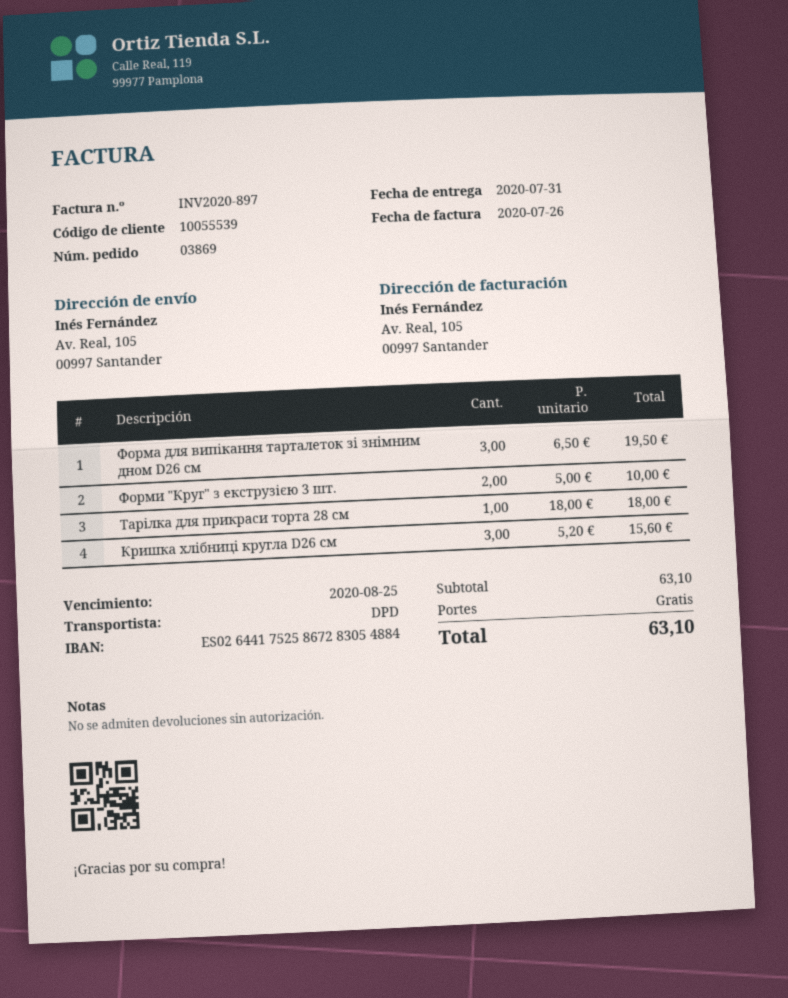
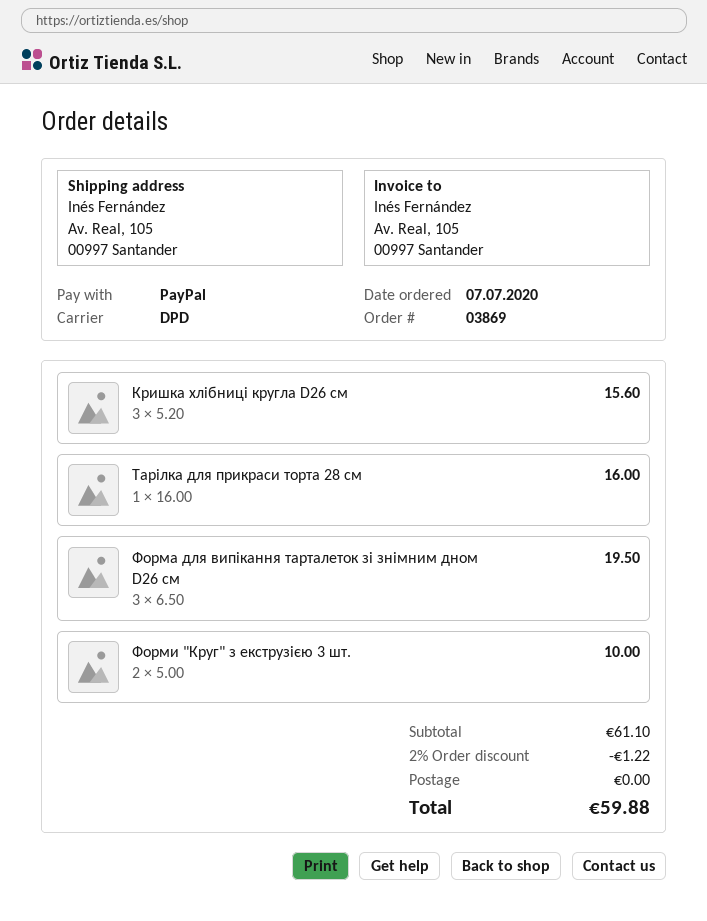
Тарілка для прикраси торта 28 см: 1 x 18.00 = 18.00 -> 1 x 16.00 = 16.00
subtotal: 63.10 -> 61.10
discount: none -> 2% = 1.22
total: 63.10 -> 59.88

